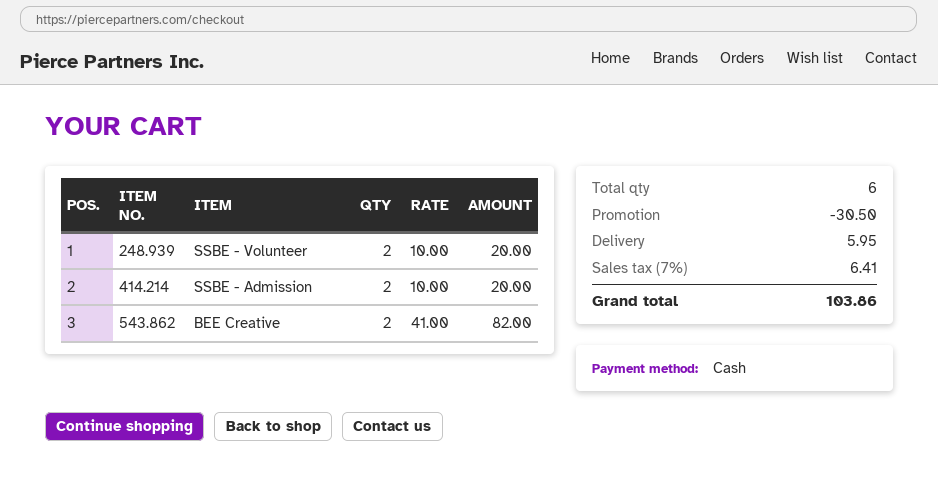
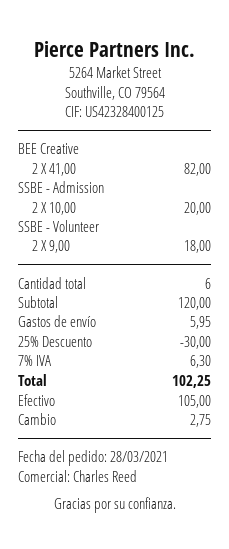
SSBE - Volunteer: 2 x 10.00 = 20.00 -> 2 x 9.00 = 18.00
discount: 30.50 -> 30.00
tax: 7% = 6.41 -> 7% = 6.30
total: 103.86 -> 102.25

